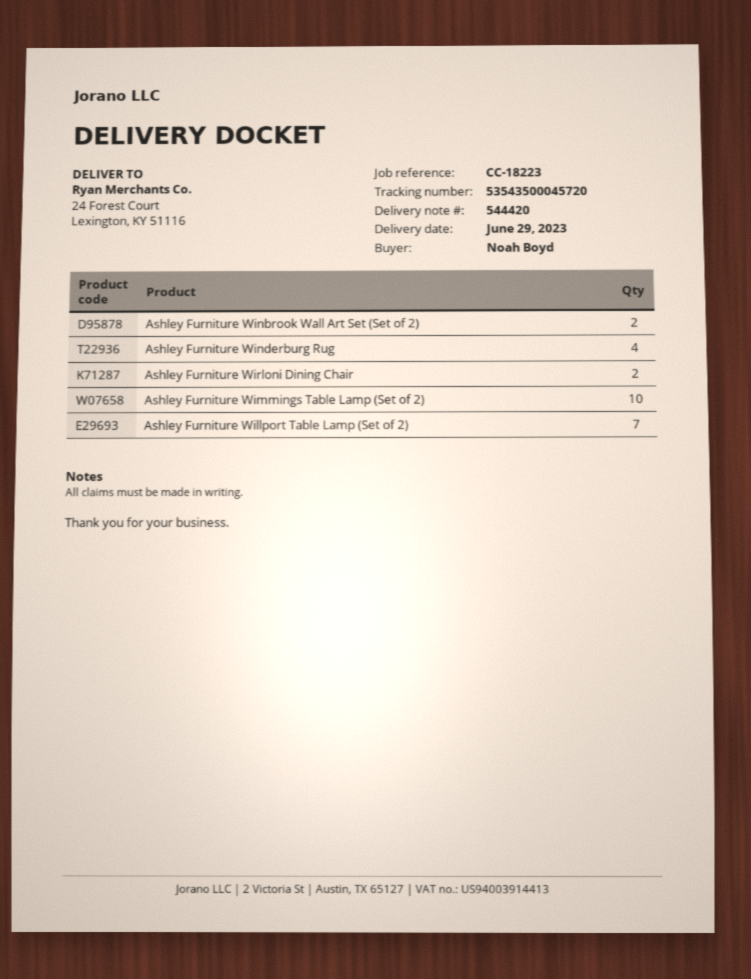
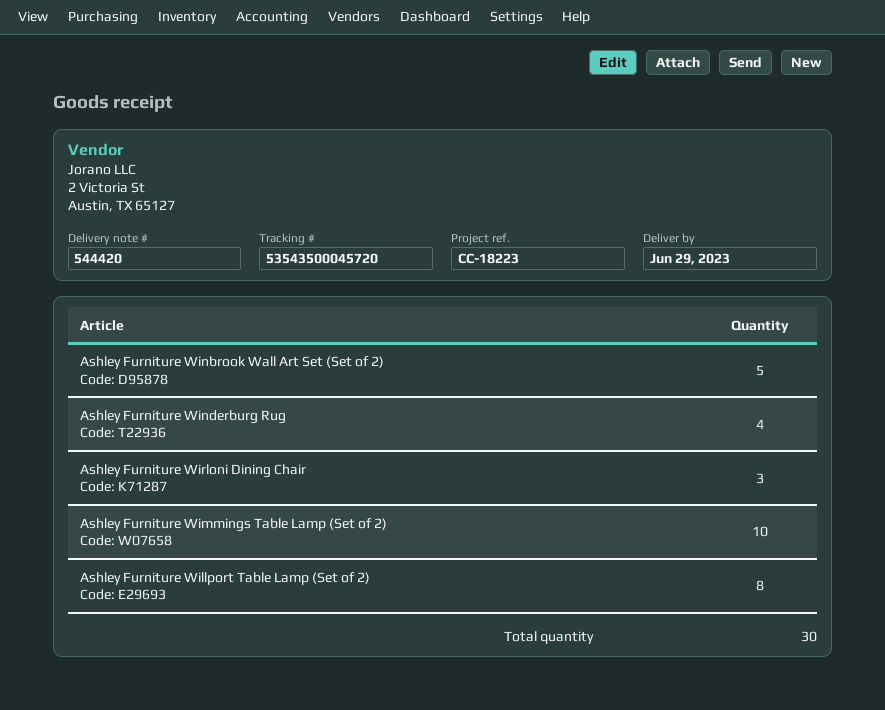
Ashley Furniture Winbrook Wall Art Set (Set of 2): 2 -> 5
Ashley Furniture Wirloni Dining Chair: 2 -> 3
Ashley Furniture Willport Table Lamp (Set of 2): 7 -> 8

